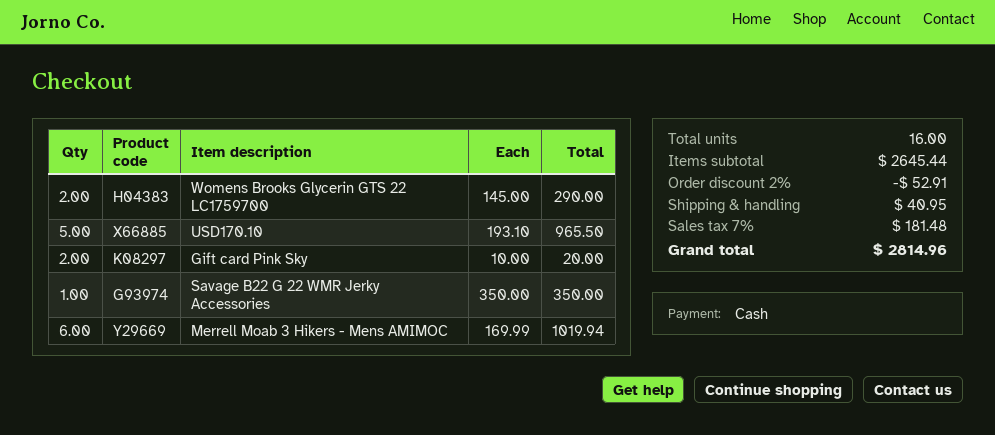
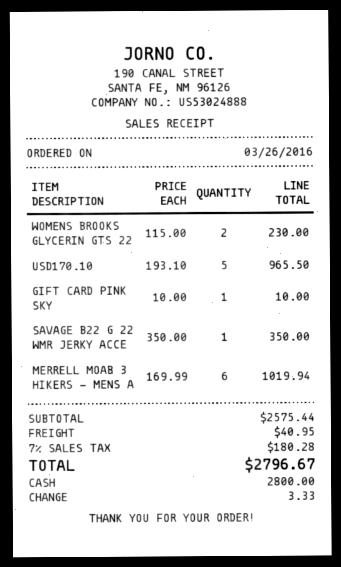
Womens Brooks Glycerin GTS 22 LC1759700: 2 x 145.00 = 290.00 -> 2 x 115.00 = 230.00
Gift card Pink Sky: 2 x 10.00 = 20.00 -> 1 x 10.00 = 10.00
subtotal: 2645.44 -> 2575.44
discount: 2% = 52.91 -> none
tax: 7% = 181.48 -> 7% = 180.28
total: 2814.96 -> 2796.67

